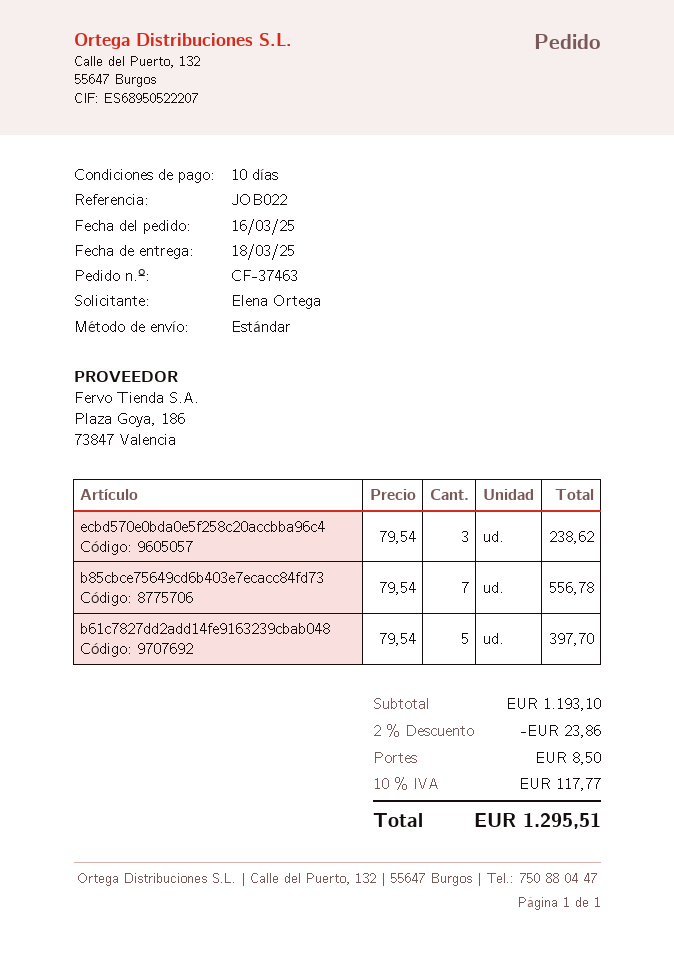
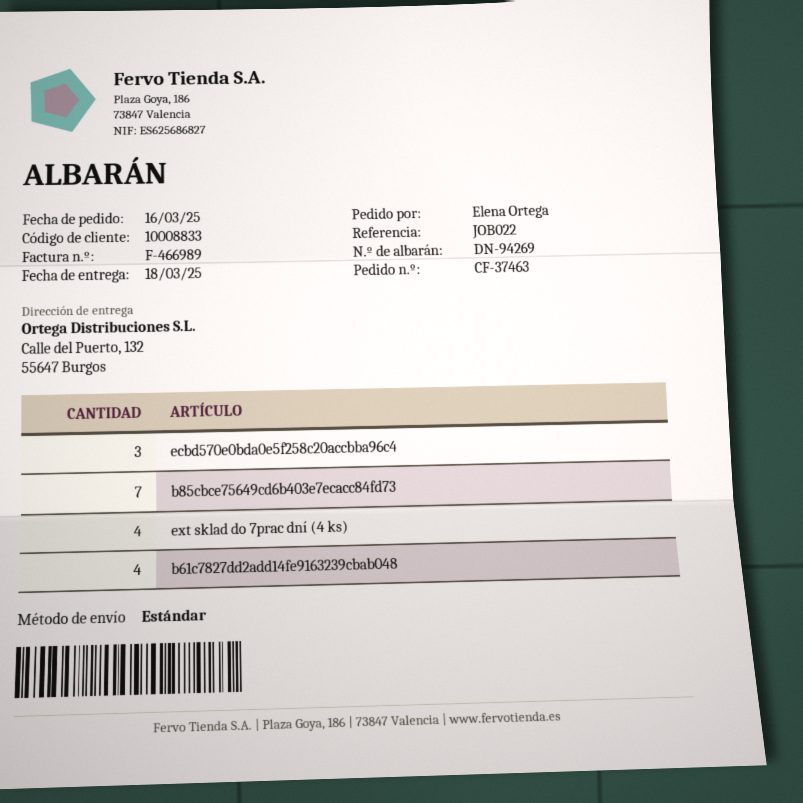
b61c7827dd2add14fe9163239cbab048: 5 -> 4
ext sklad do 7prac dní (4 ks): none -> 4

